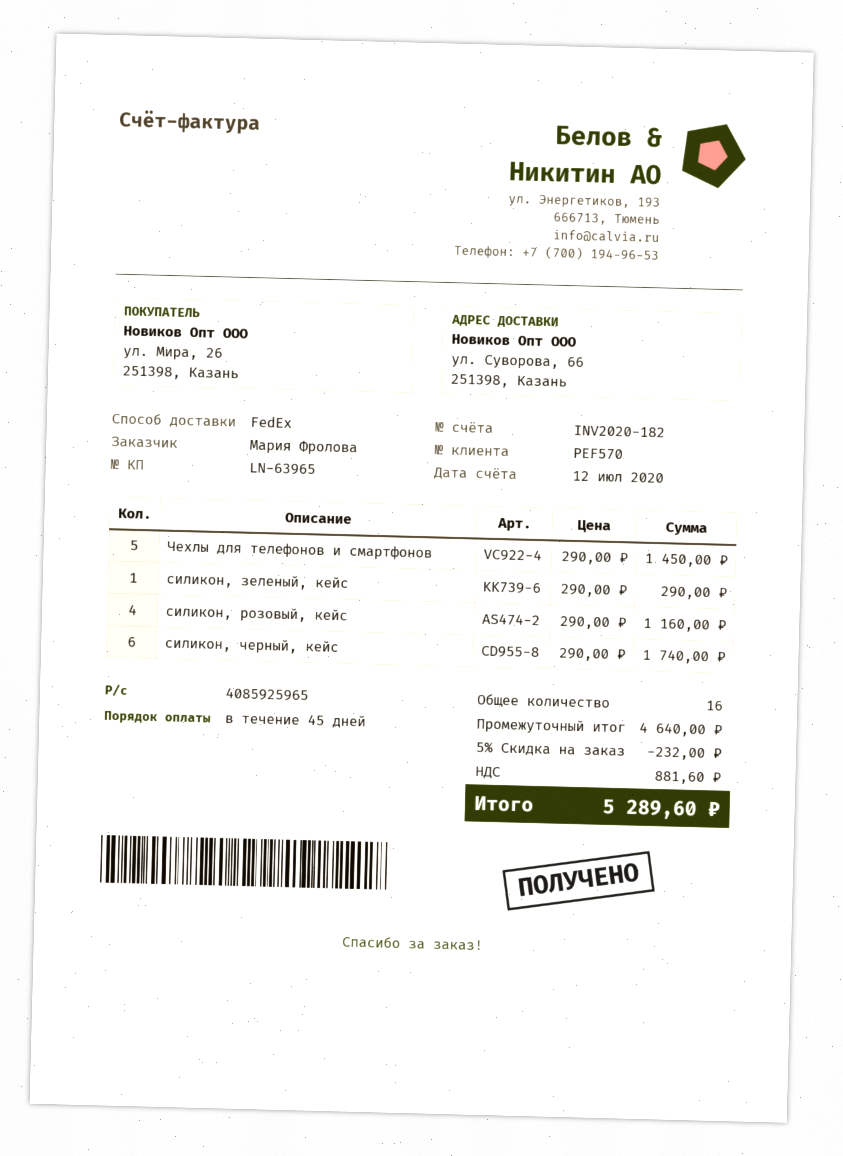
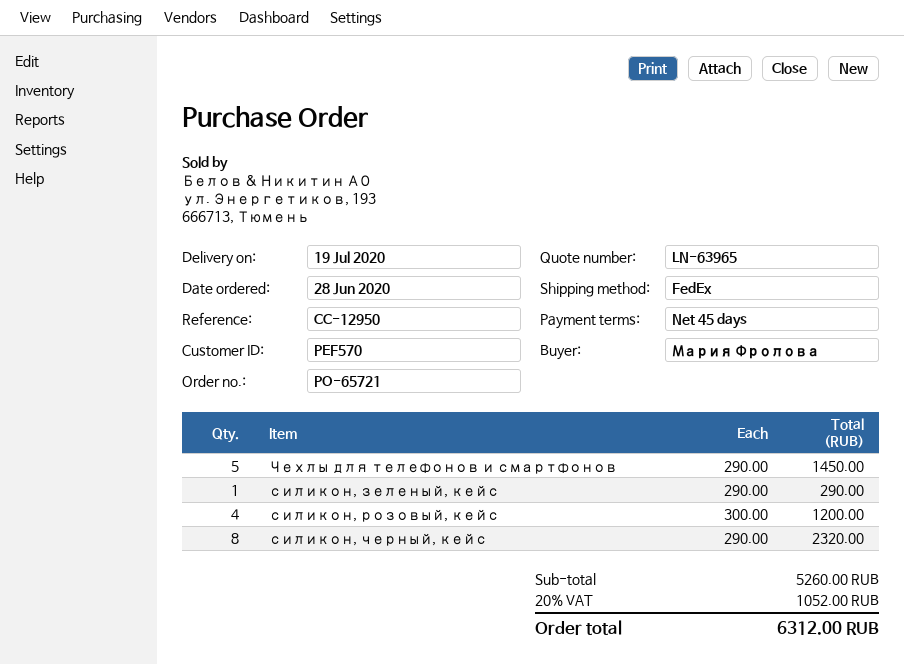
силикон, розовый, кейс: 4 x 290.00 = 1160.00 -> 4 x 300.00 = 1200.00
силикон, черный, кейс: 6 x 290.00 = 1740.00 -> 8 x 290.00 = 2320.00
subtotal: 4640.00 -> 5260.00
discount: 5% = 232.00 -> none
tax: 881.60 -> 1052.00
total: 5289.60 -> 6312.00

